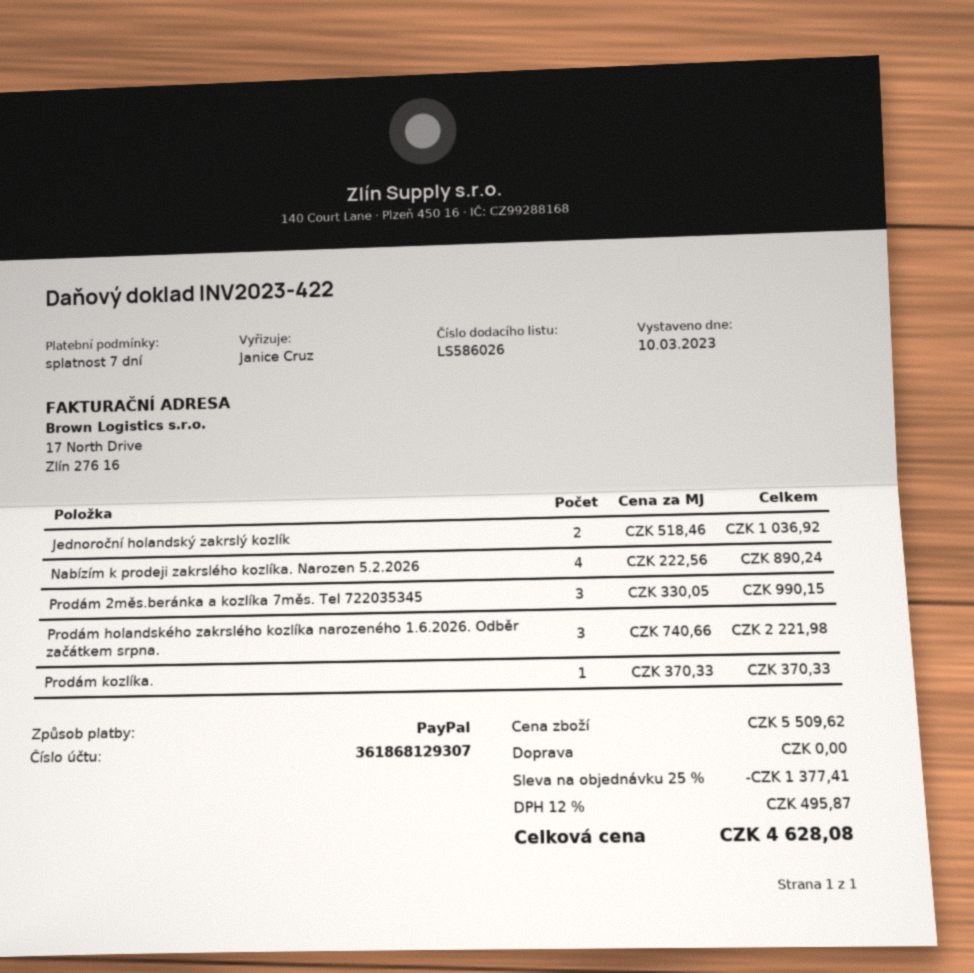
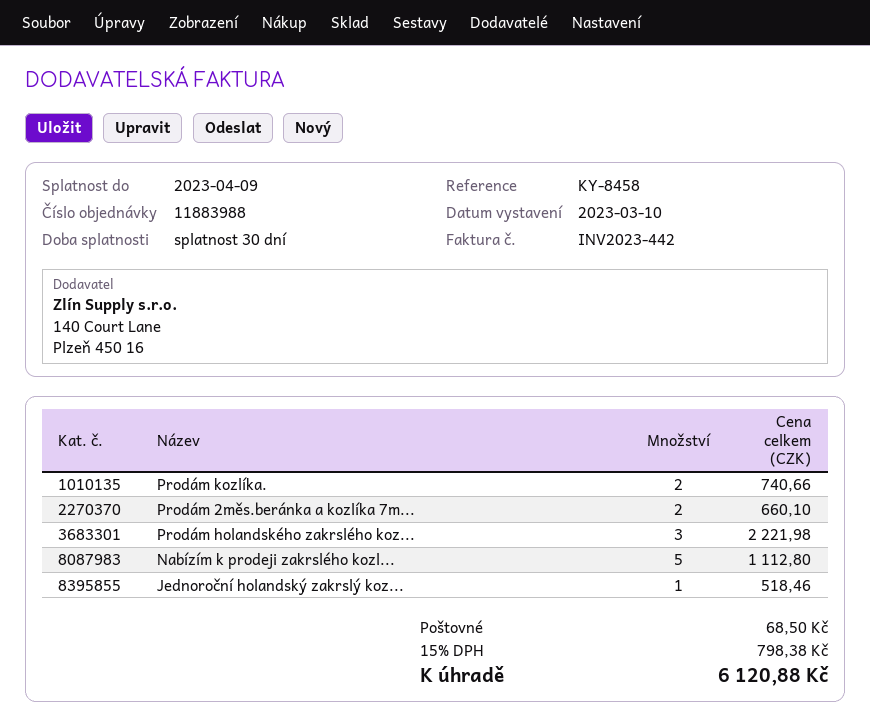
invoice number: INV2023-422 -> INV2023-442
payment terms: 7 days -> 30 days
Jednoroční holandský zakrslý kozlík: 2 for 1036.92 -> 1 for 518.46
Nabízím k prodeji zakrslého kozlíka. Narozen 5.2.2026: 4 for 890.24 -> 5 for 1112.80
Prodám 2měs.beránka a kozlíka 7měs. Tel 722035345: 3 for 990.15 -> 2 for 660.10
Prodám kozlíka.: 1 for 370.33 -> 2 for 740.66
discount: 25% = 1377.41 -> none
shipping: 0.00 -> 68.50
tax: 12% = 495.87 -> 15% = 798.38
total: 4628.08 -> 6120.88

